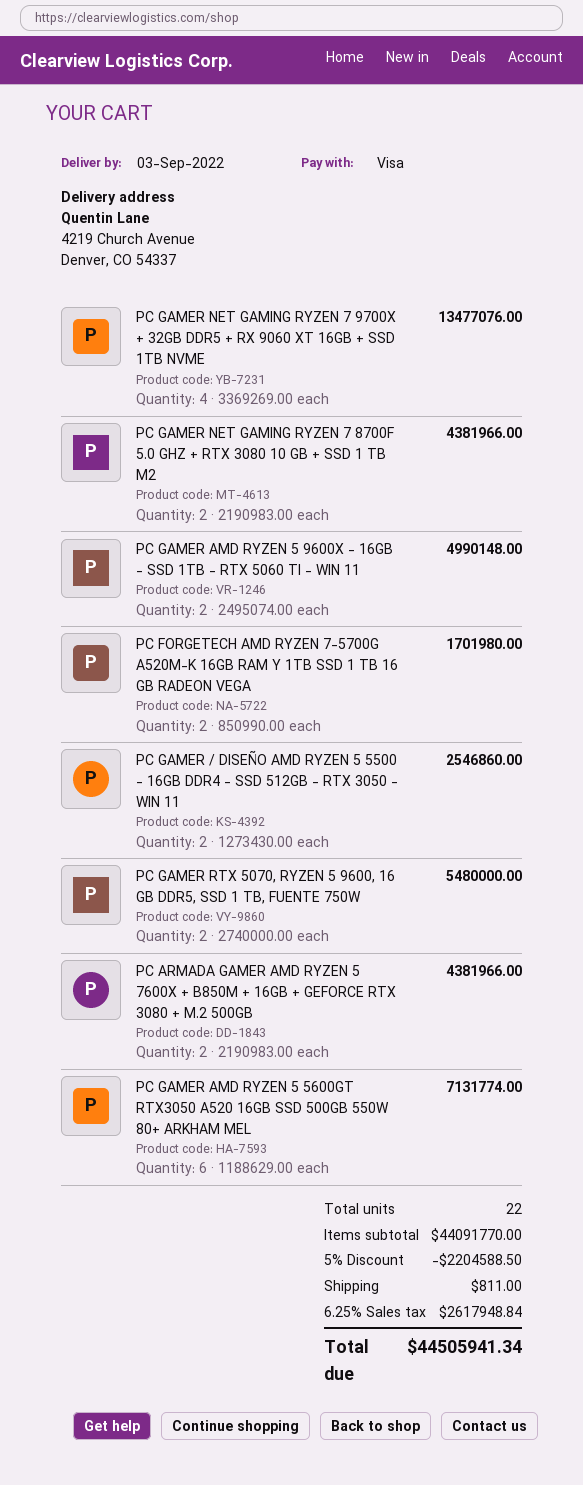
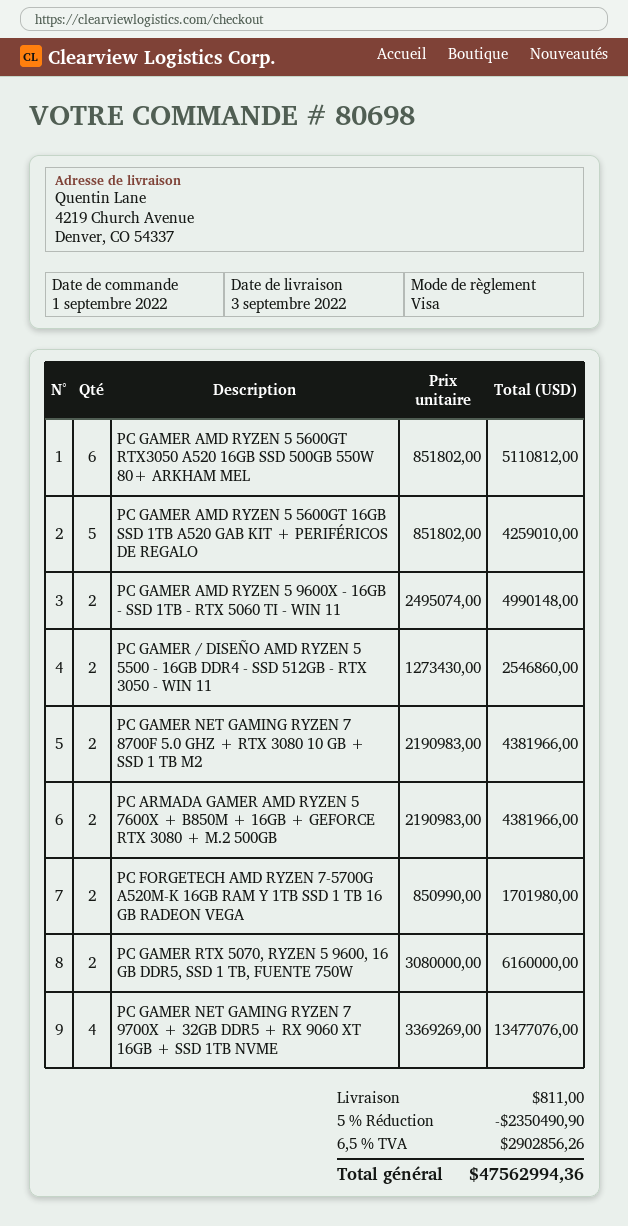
PC GAMER RTX 5070, RYZEN 5 9600, 16 GB DDR5, SSD 1 TB, FUENTE 750W: 2 x 2740000.00 = 5480000.00 -> 2 x 3080000.00 = 6160000.00
PC GAMER AMD RYZEN 5 5600GT RTX3050 A520 16GB SSD 500GB 550W 80+ ARKHAM MEL: 6 x 1188629.00 = 7131774.00 -> 6 x 851802.00 = 5110812.00
PC GAMER AMD RYZEN 5 5600GT 16GB SSD 1TB A520 GAB KIT + PERIFÉRICOS DE REGALO: none -> 5 x 851802.00 = 4259010.00
discount: 5% = 2204588.50 -> 5% = 2350490.90
tax: 6.25% = 2617948.84 -> 6.5% = 2902856.26
total: 44505941.34 -> 47562994.36

